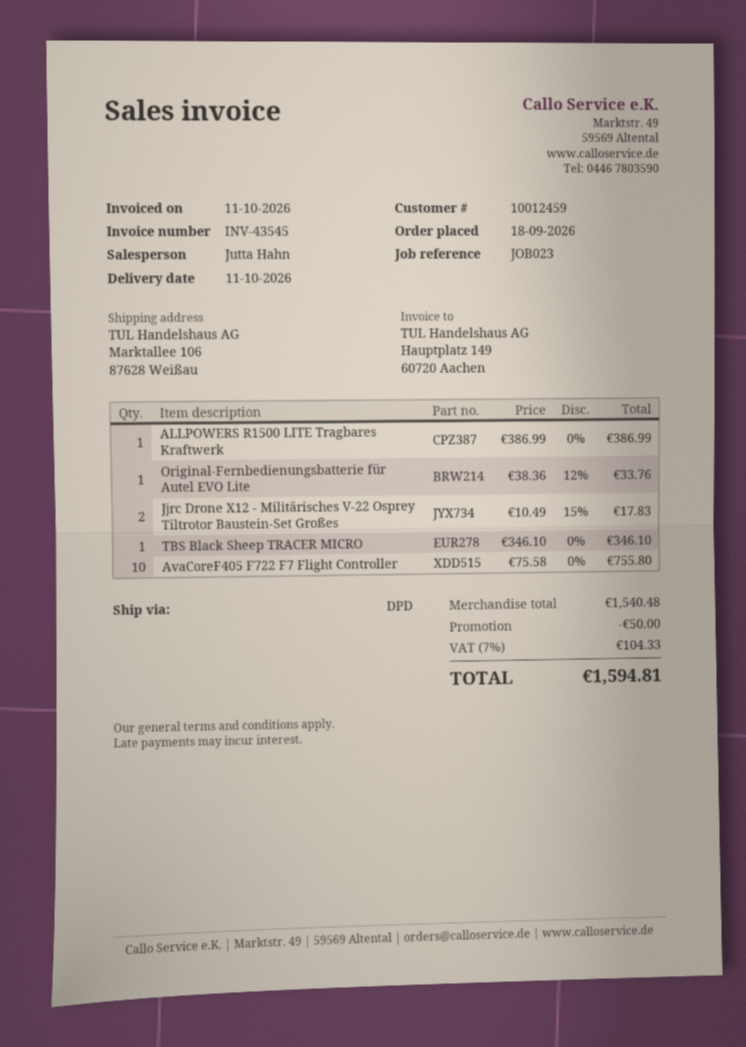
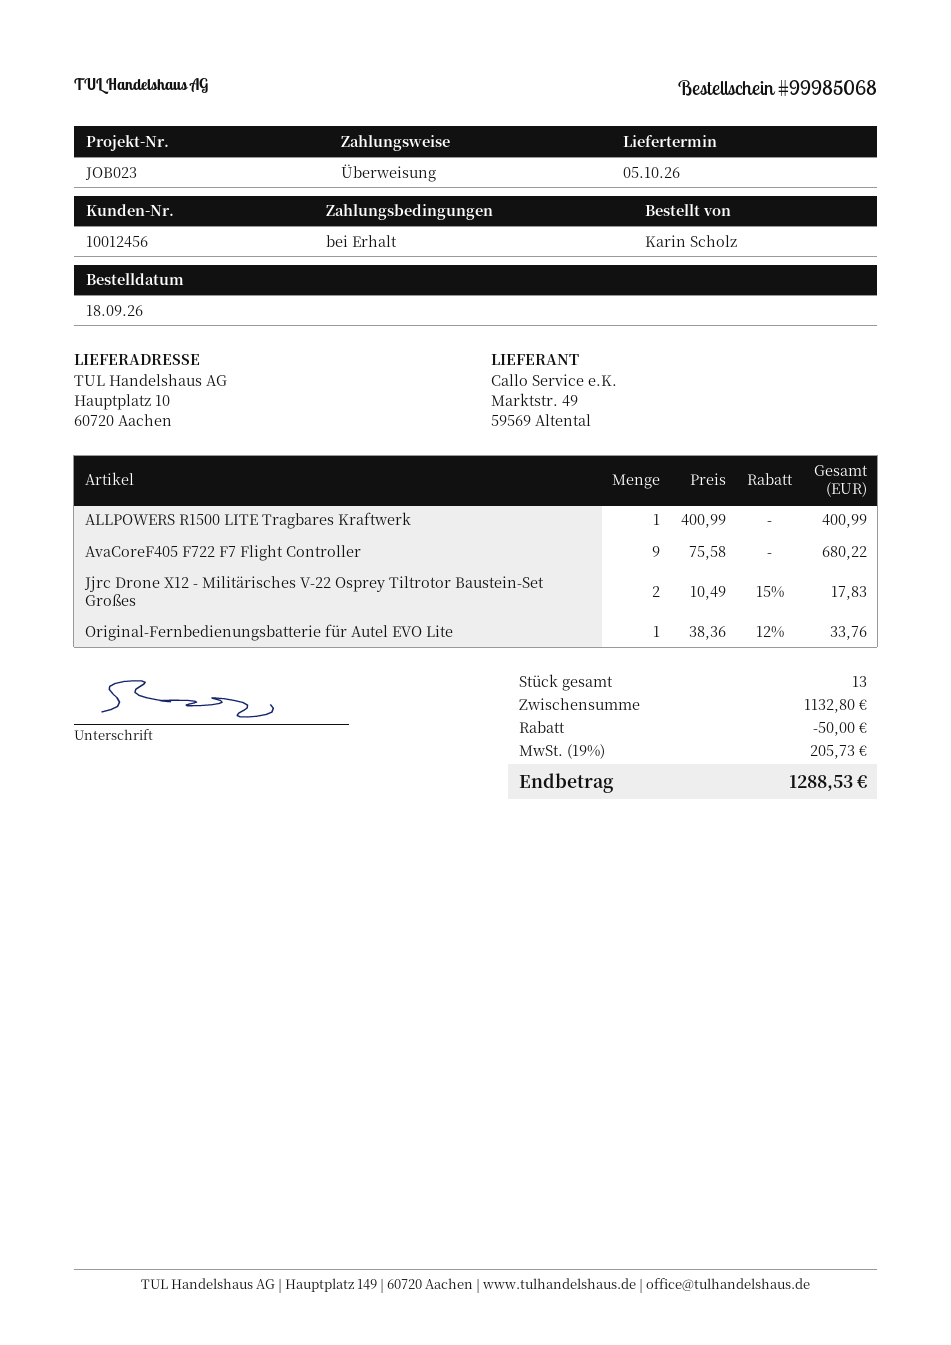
delivery date: 2026-10-11 -> 2026-10-05
customer number: 10012459 -> 10012456
ship to: Marktallee 106, 87628 Weißau -> Hauptplatz 10, 60720 Aachen
ALLPOWERS R1500 LITE Tragbares Kraftwerk: 1 x 386.99 = 386.99 -> 1 x 400.99 = 400.99
TBS Black Sheep TRACER MICRO: 1 x 346.10 = 346.10 -> none
AvaCoreF405 F722 F7 Flight Controller: 10 x 75.58 = 755.80 -> 9 x 75.58 = 680.22
subtotal: 1540.48 -> 1132.80
tax: 7% = 104.33 -> 19% = 205.73
total: 1594.81 -> 1288.53

